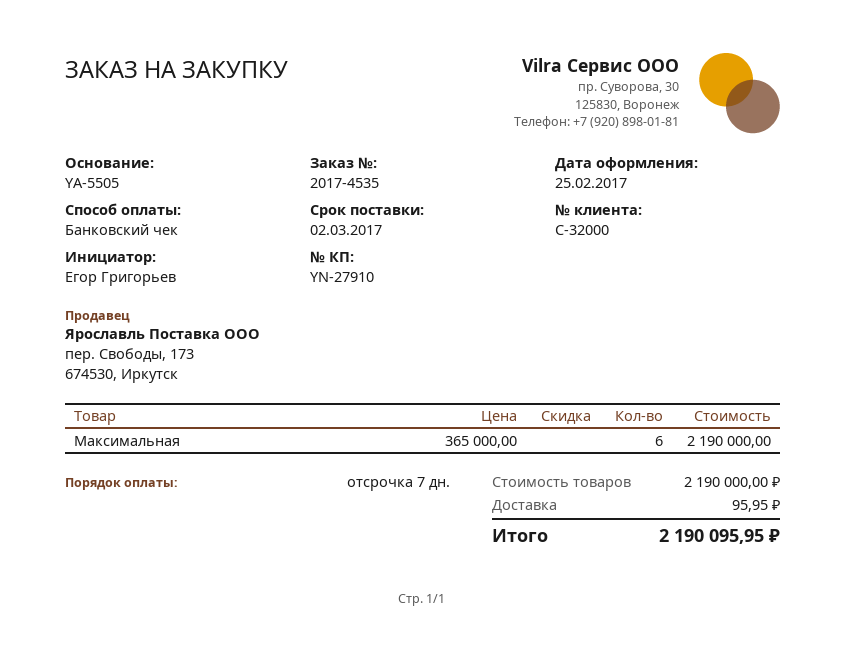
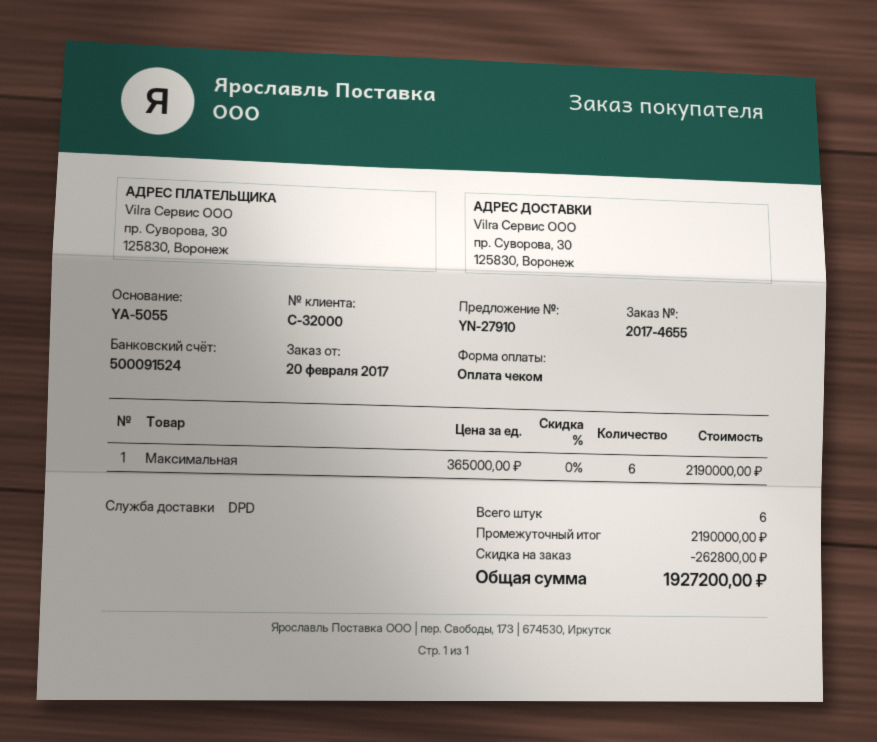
order number: 2017-4535 -> 2017-4655
order date: 2017-02-25 -> 2017-02-20
reference: YA-5505 -> YA-5055
discount: none -> 262800.00
shipping: 95.95 -> none
total: 2190095.95 -> 1927200.00

